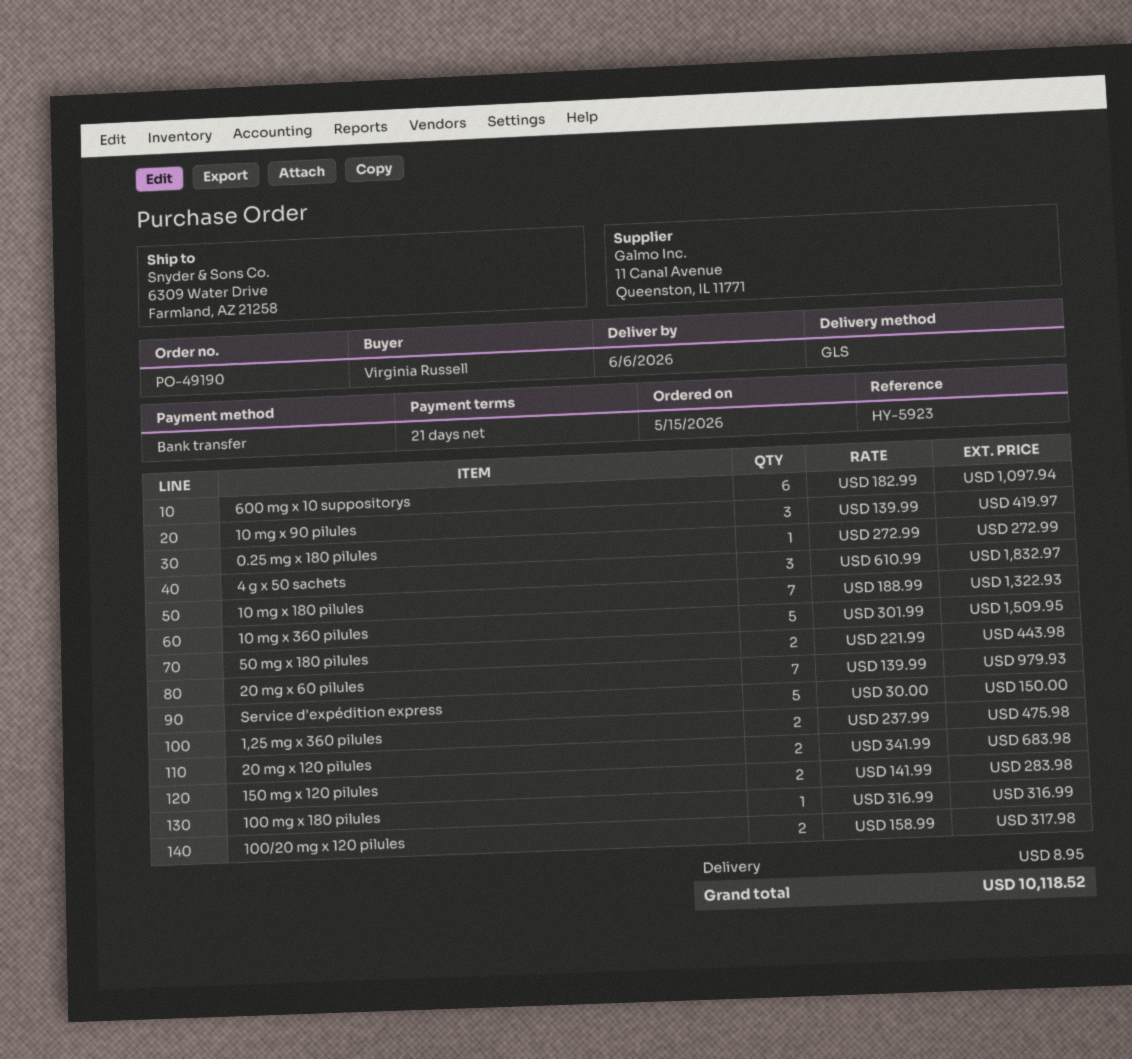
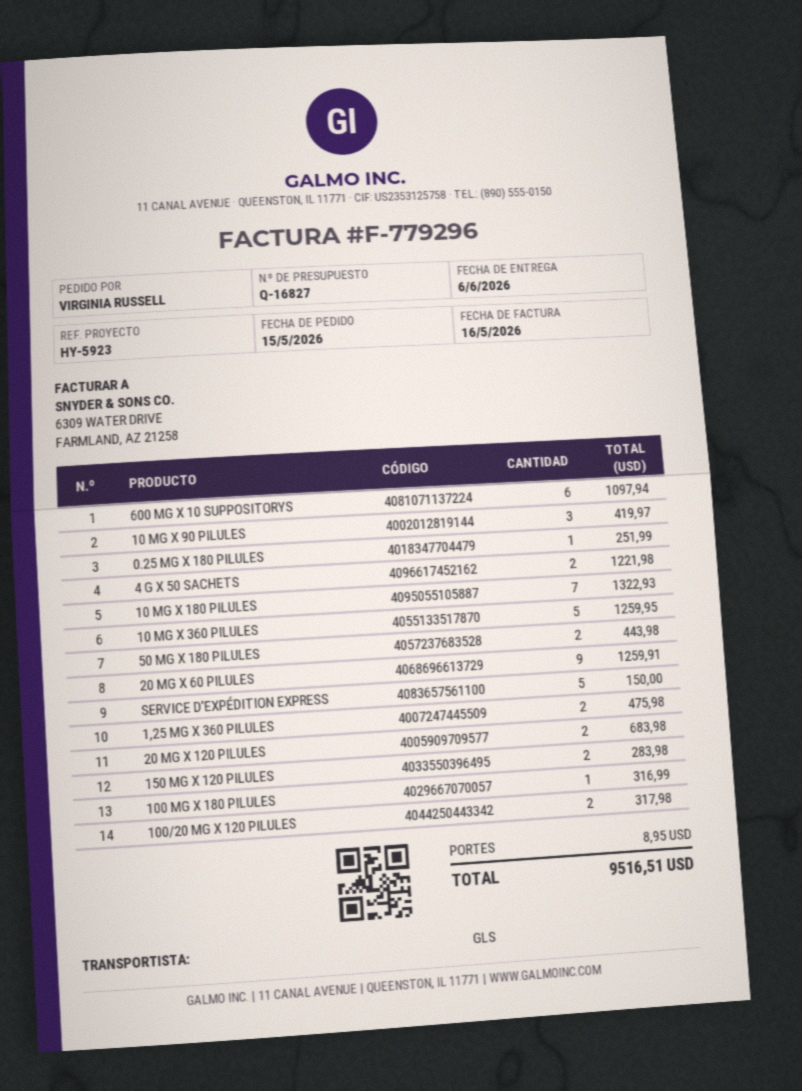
0.25 mg x 180 pilules: 1 for 272.99 -> 1 for 251.99
4 g x 50 sachets: 3 for 1832.97 -> 2 for 1221.98
10 mg x 360 pilules: 5 for 1509.95 -> 5 for 1259.95
20 mg x 60 pilules: 7 for 979.93 -> 9 for 1259.91
total: 10118.52 -> 9516.51

